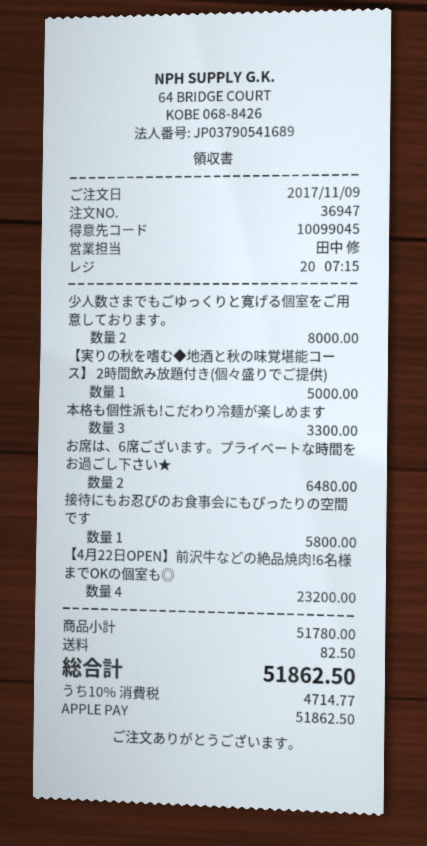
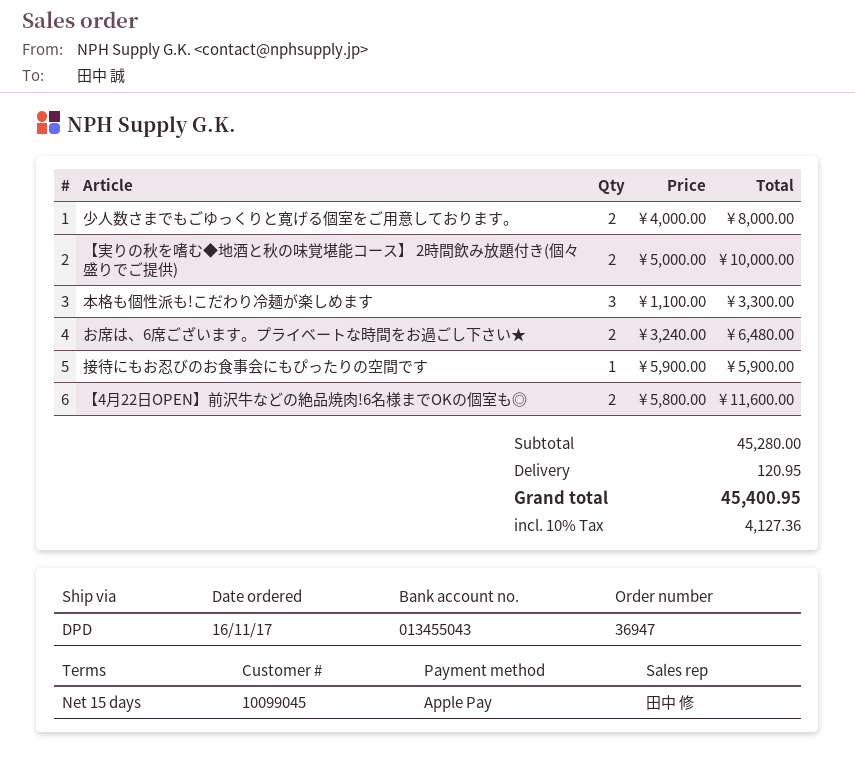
order date: 2017-11-09 -> 2017-11-16
【実りの秋を嗜む◆地酒と秋の味覚堪能コース】 2時間飲み放題付き(個々盛りでご提供): 1 for 5000.00 -> 2 for 10000.00
接待にもお忍びのお食事会にもぴったりの空間です: 1 for 5800.00 -> 1 for 5900.00
【4月22日OPEN】前沢牛などの絶品焼肉!6名様までOKの個室も◎: 4 for 23200.00 -> 2 for 11600.00
subtotal: 51780.00 -> 45280.00
shipping: 82.50 -> 120.95
tax: 10% = 4714.77 -> 10% = 4127.36
total: 51862.50 -> 45400.95

